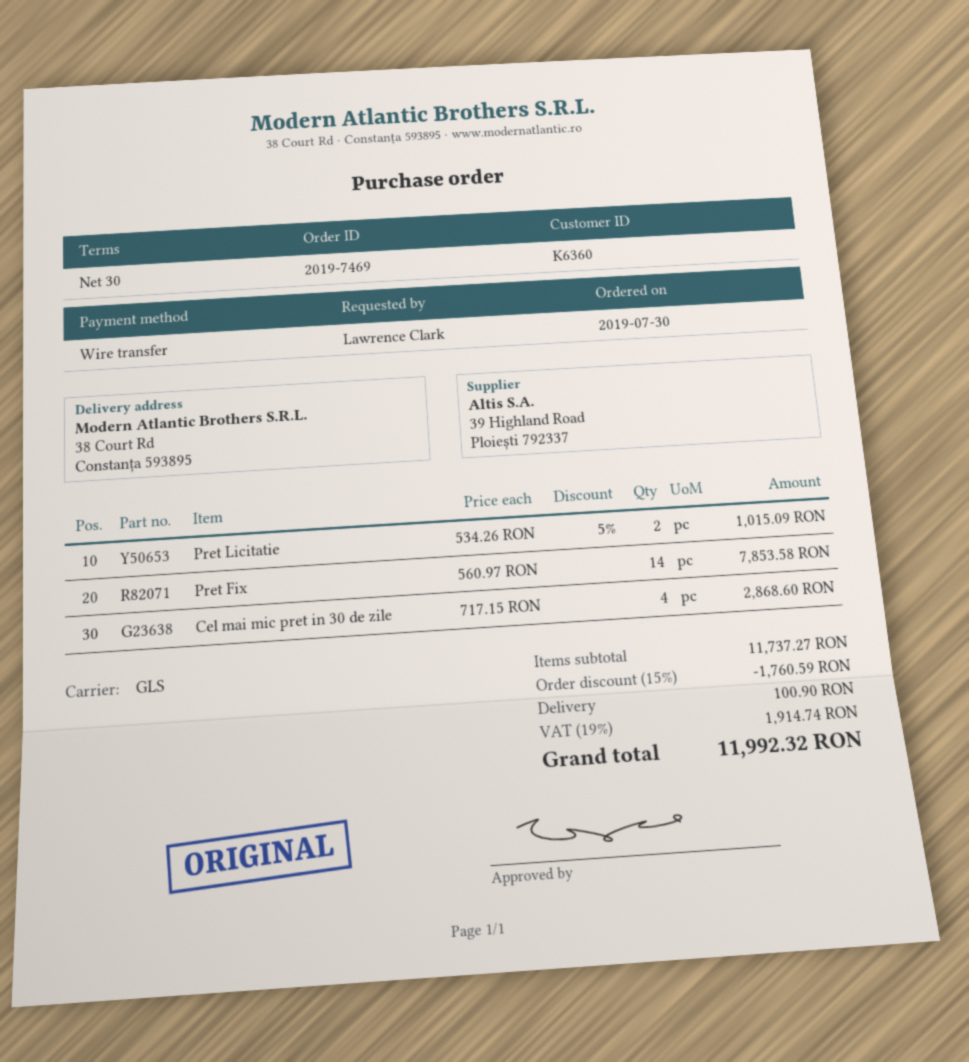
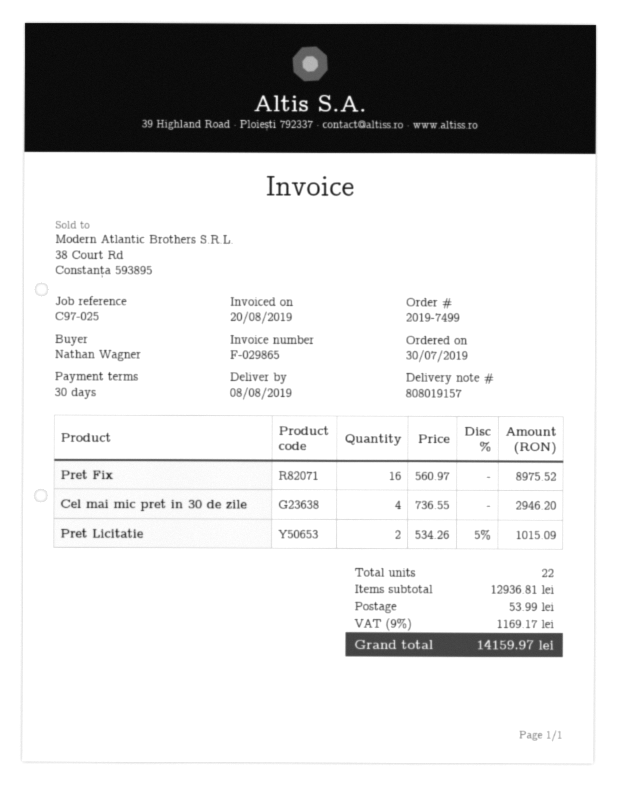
order number: 2019-7469 -> 2019-7499
ordered by: Lawrence Clark -> Nathan Wagner
Pret Fix: 14 x 560.97 = 7853.58 -> 16 x 560.97 = 8975.52
Cel mai mic pret in 30 de zile: 4 x 717.15 = 2868.60 -> 4 x 736.55 = 2946.20
subtotal: 11737.27 -> 12936.81
discount: 15% = 1760.59 -> none
shipping: 100.90 -> 53.99
tax: 19% = 1914.74 -> 9% = 1169.17
total: 11992.32 -> 14159.97

